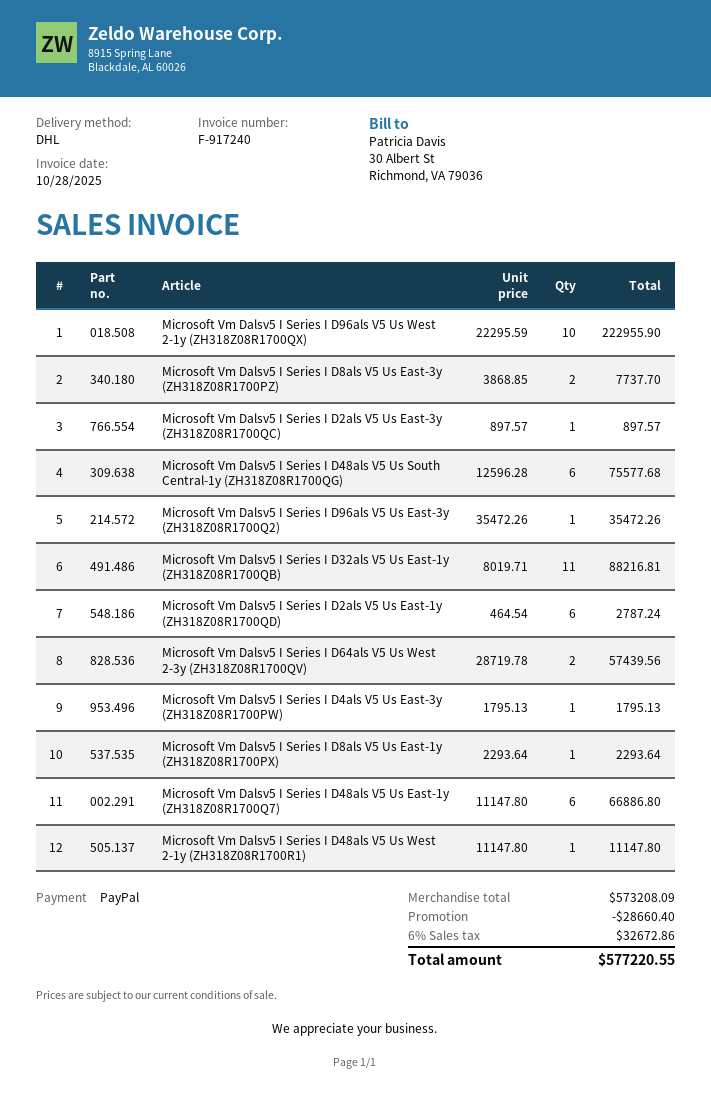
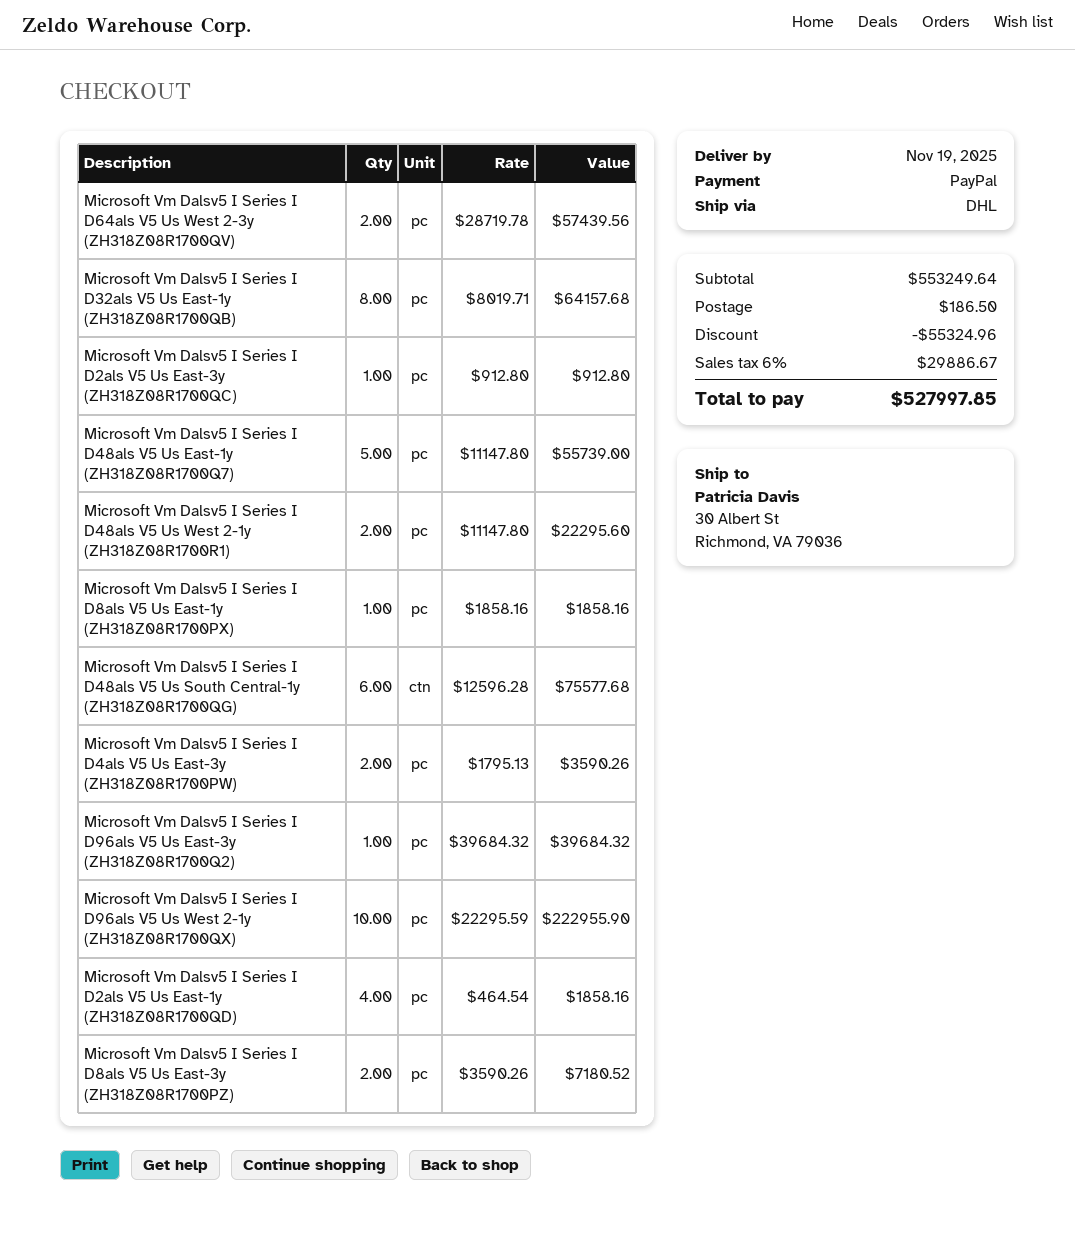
Microsoft Vm Dalsv5 I Series I D8als V5 Us East-3y (ZH318Z08R1700PZ): 2 x 3868.85 = 7737.70 -> 2 x 3590.26 = 7180.52
Microsoft Vm Dalsv5 I Series I D2als V5 Us East-3y (ZH318Z08R1700QC): 1 x 897.57 = 897.57 -> 1 x 912.80 = 912.80
Microsoft Vm Dalsv5 I Series I D96als V5 Us East-3y (ZH318Z08R1700Q2): 1 x 35472.26 = 35472.26 -> 1 x 39684.32 = 39684.32
Microsoft Vm Dalsv5 I Series I D32als V5 Us East-1y (ZH318Z08R1700QB): 11 x 8019.71 = 88216.81 -> 8 x 8019.71 = 64157.68
Microsoft Vm Dalsv5 I Series I D2als V5 Us East-1y (ZH318Z08R1700QD): 6 x 464.54 = 2787.24 -> 4 x 464.54 = 1858.16
Microsoft Vm Dalsv5 I Series I D4als V5 Us East-3y (ZH318Z08R1700PW): 1 x 1795.13 = 1795.13 -> 2 x 1795.13 = 3590.26
Microsoft Vm Dalsv5 I Series I D8als V5 Us East-1y (ZH318Z08R1700PX): 1 x 2293.64 = 2293.64 -> 1 x 1858.16 = 1858.16
Microsoft Vm Dalsv5 I Series I D48als V5 Us East-1y (ZH318Z08R1700Q7): 6 x 11147.80 = 66886.80 -> 5 x 11147.80 = 55739.00
Microsoft Vm Dalsv5 I Series I D48als V5 Us West 2-1y (ZH318Z08R1700R1): 1 x 11147.80 = 11147.80 -> 2 x 11147.80 = 22295.60
subtotal: 573208.09 -> 553249.64
discount: 28660.40 -> 55324.96
shipping: none -> 186.50
tax: 6% = 32672.86 -> 6% = 29886.67
total: 577220.55 -> 527997.85

